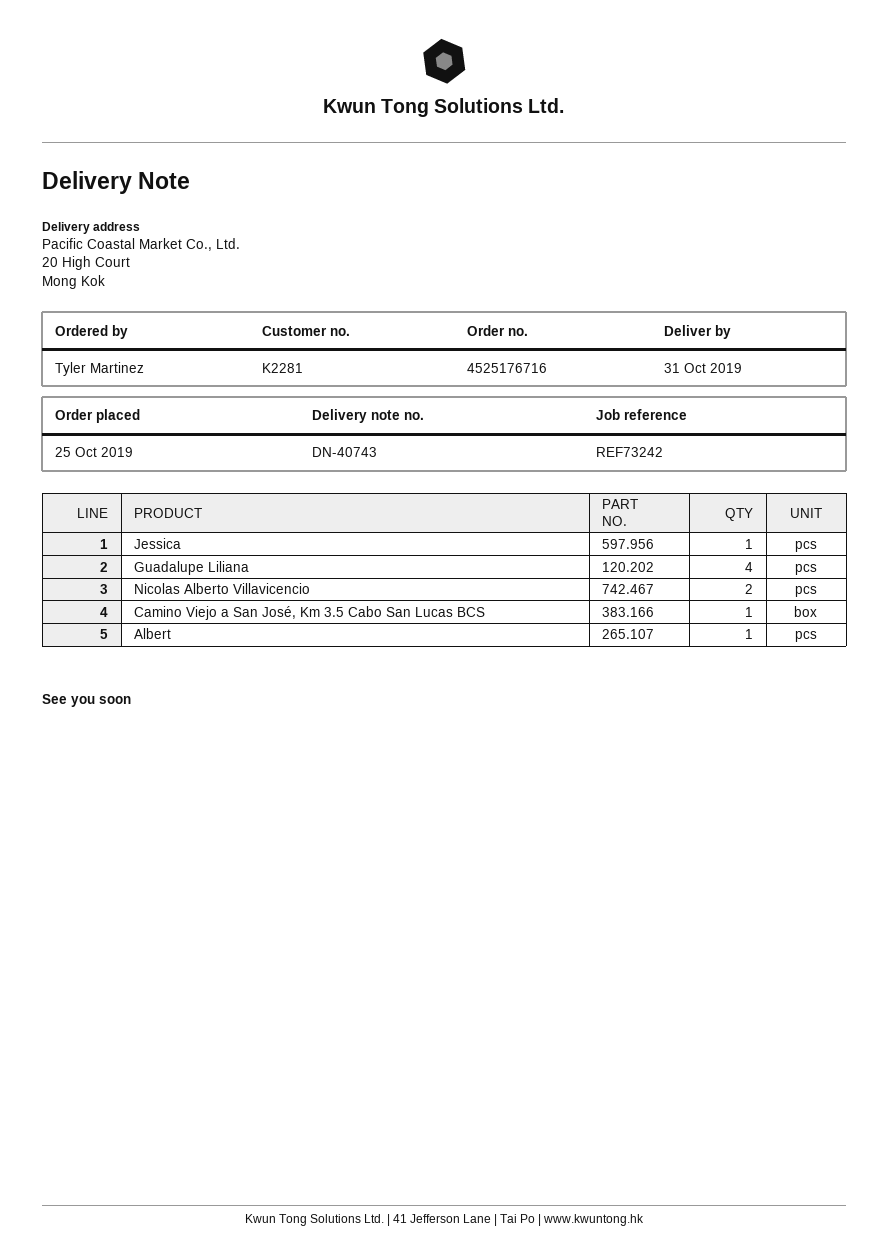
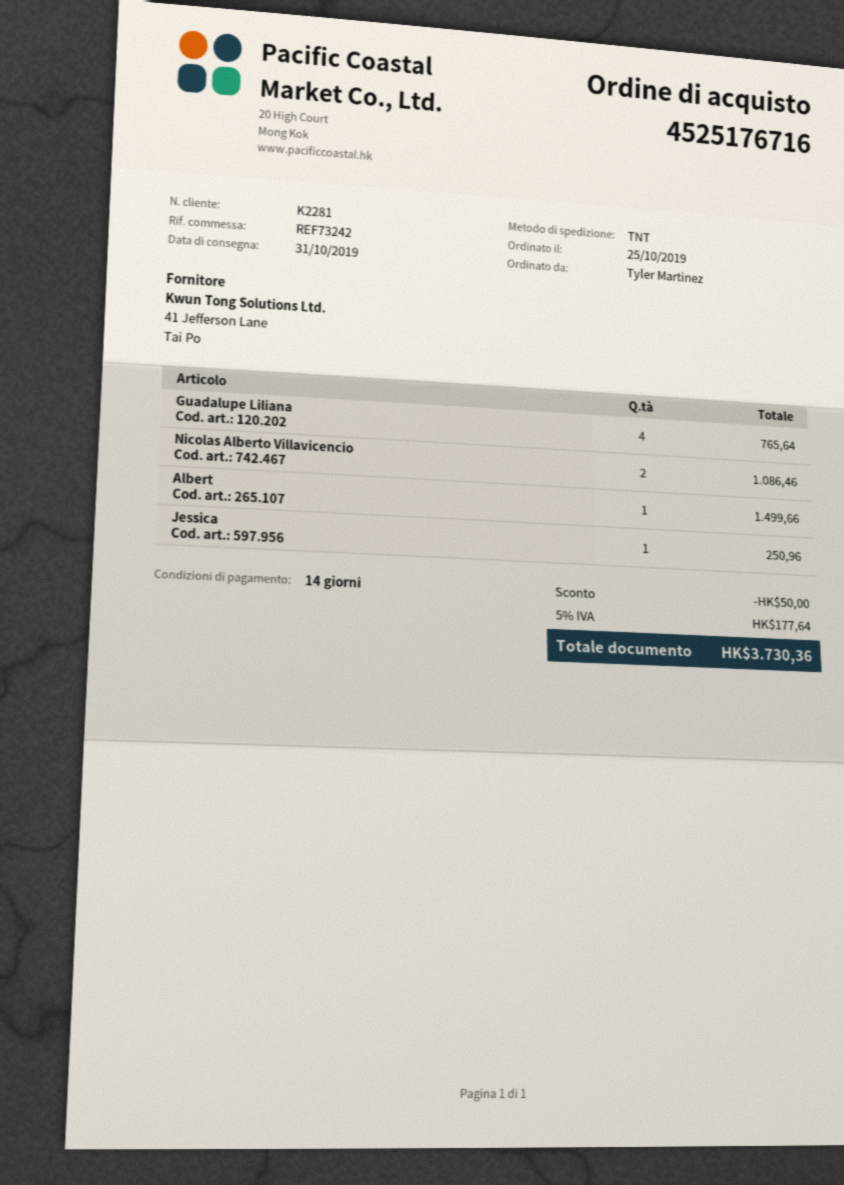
Camino Viejo a San José, Km 3.5 Cabo San Lucas BCS: 1 -> none

